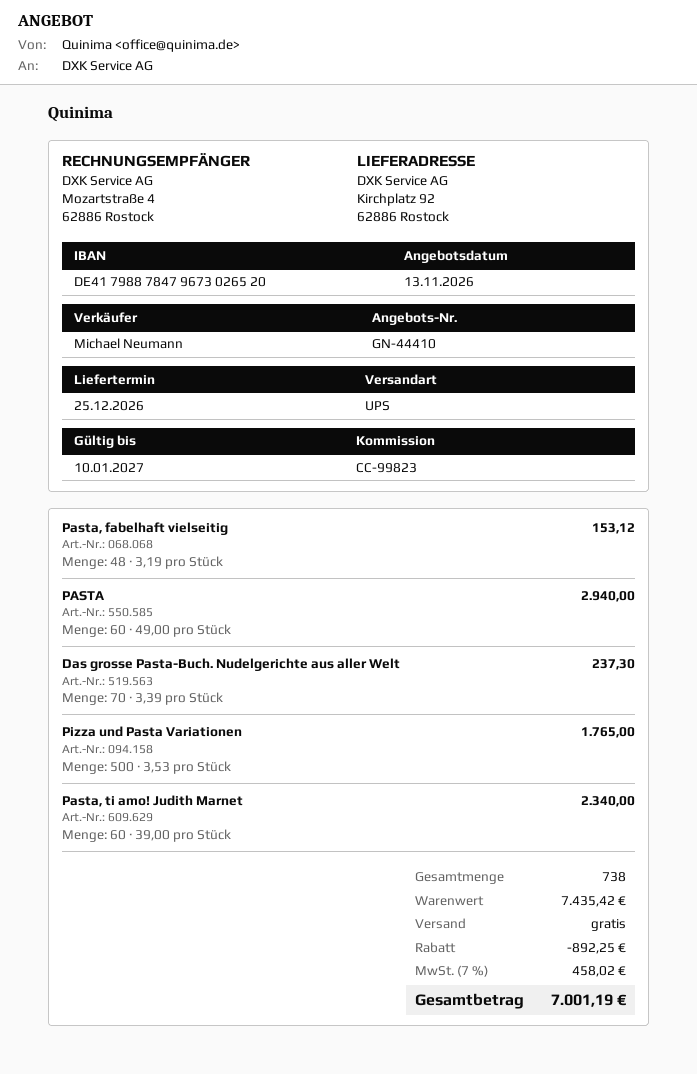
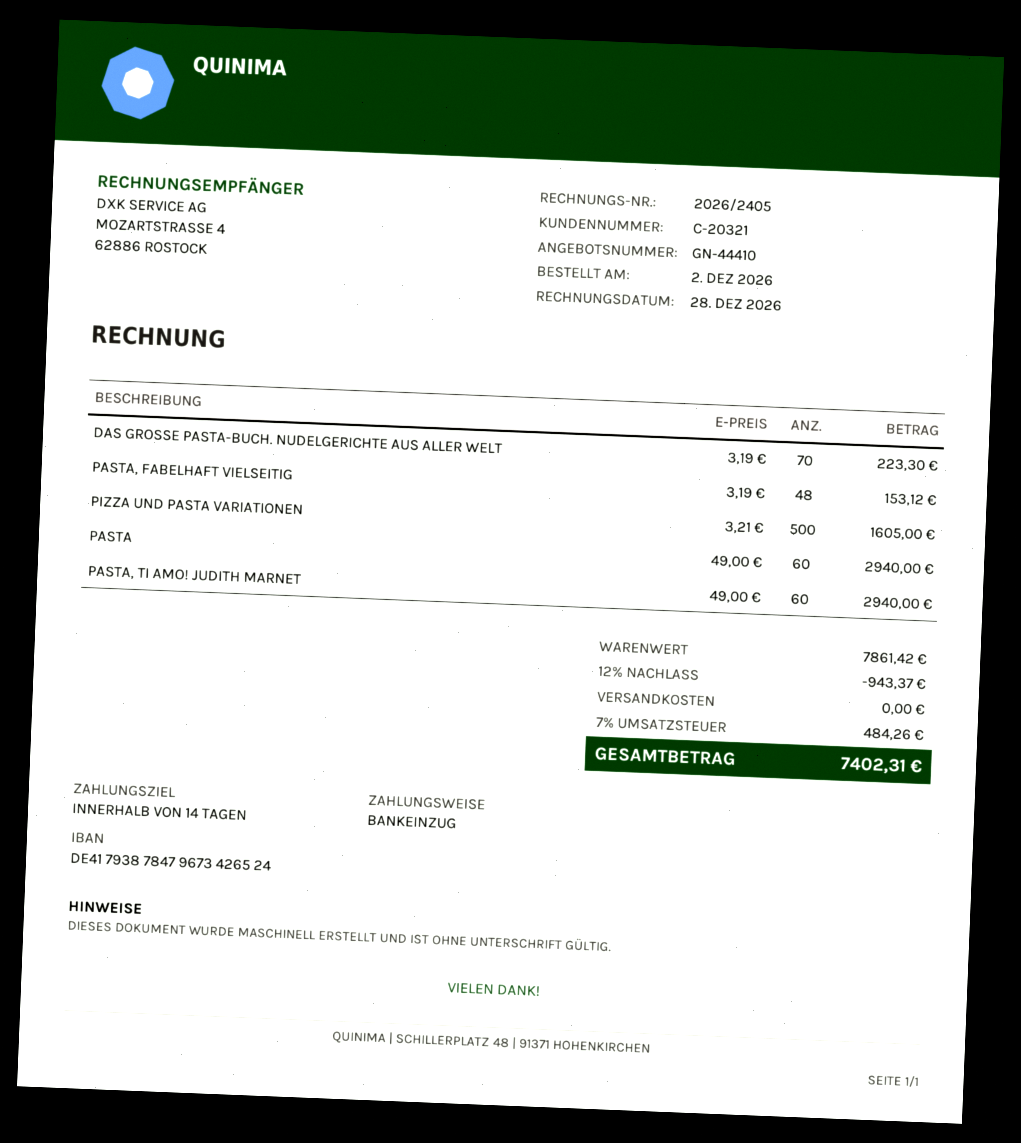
bank account: DE41798878479673026520 -> DE41793878479673426524
Das grosse Pasta-Buch. Nudelgerichte aus aller Welt: 70 x 3.39 = 237.30 -> 70 x 3.19 = 223.30
Pizza und Pasta Variationen: 500 x 3.53 = 1765.00 -> 500 x 3.21 = 1605.00
Pasta, ti amo! Judith Marnet: 60 x 39.00 = 2340.00 -> 60 x 49.00 = 2940.00
subtotal: 7435.42 -> 7861.42
discount: 892.25 -> 943.37
tax: 7% = 458.02 -> 7% = 484.26
total: 7001.19 -> 7402.31

